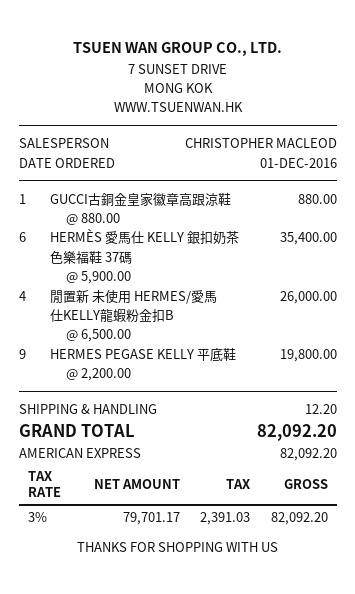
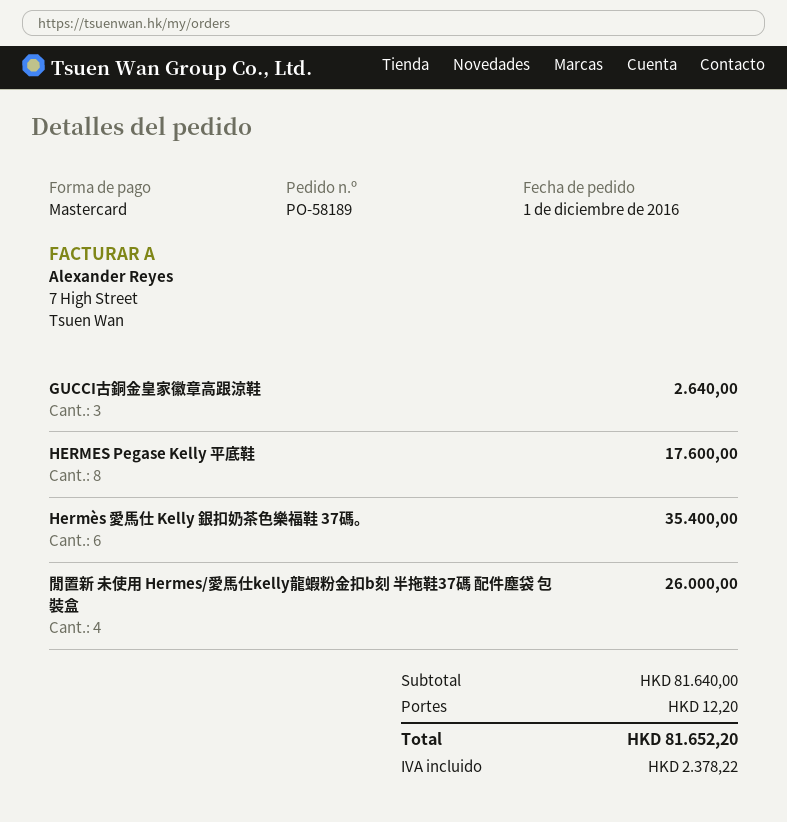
payment method: American Express -> Mastercard
GUCCI古銅金皇家徽章高跟涼鞋: 1 for 880.00 -> 3 for 2640.00
HERMES PEGASE KELLY 平底鞋: 9 for 19800.00 -> 8 for 17600.00
tax: 2391.03 -> 2378.22
total: 82092.20 -> 81652.20

